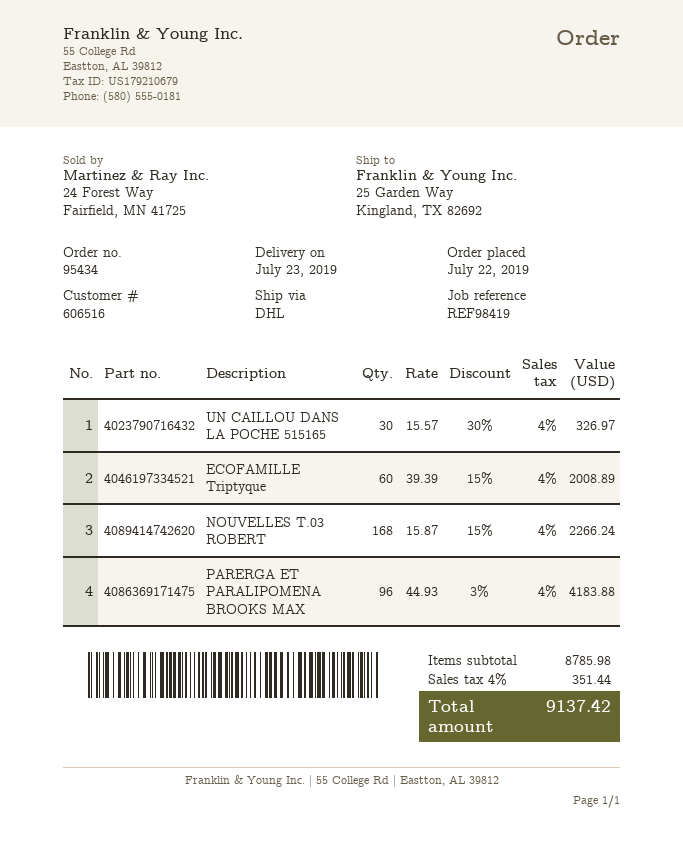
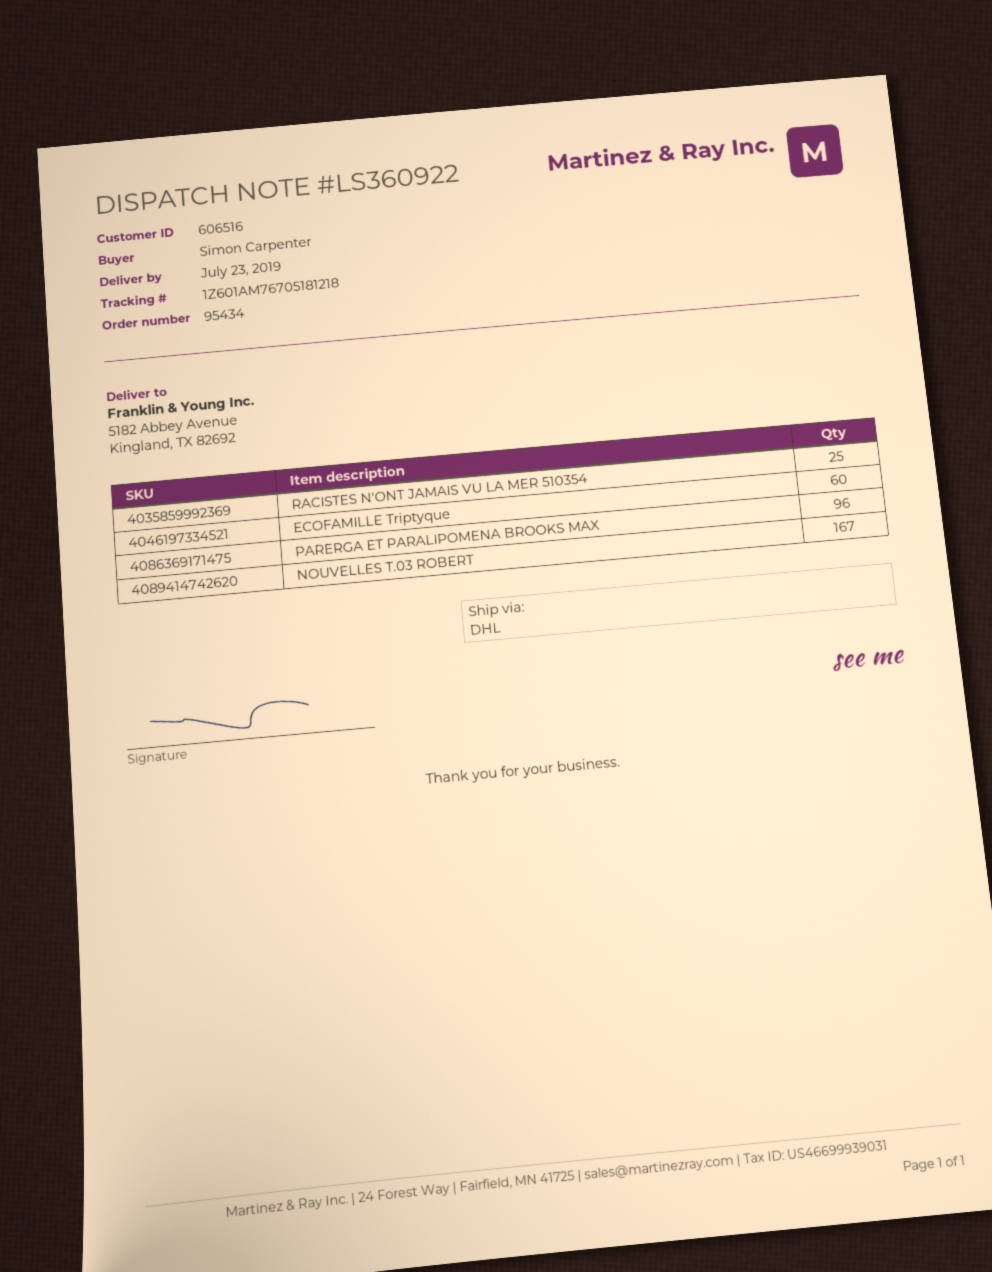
ship to: 25 Garden Way, Kingland, TX 82692 -> 5182 Abbey Avenue, Kingland, TX 82692
UN CAILLOU DANS LA POCHE 515165: 30 -> none
NOUVELLES T.03 ROBERT: 168 -> 167
RACISTES N'ONT JAMAIS VU LA MER 510354: none -> 25

